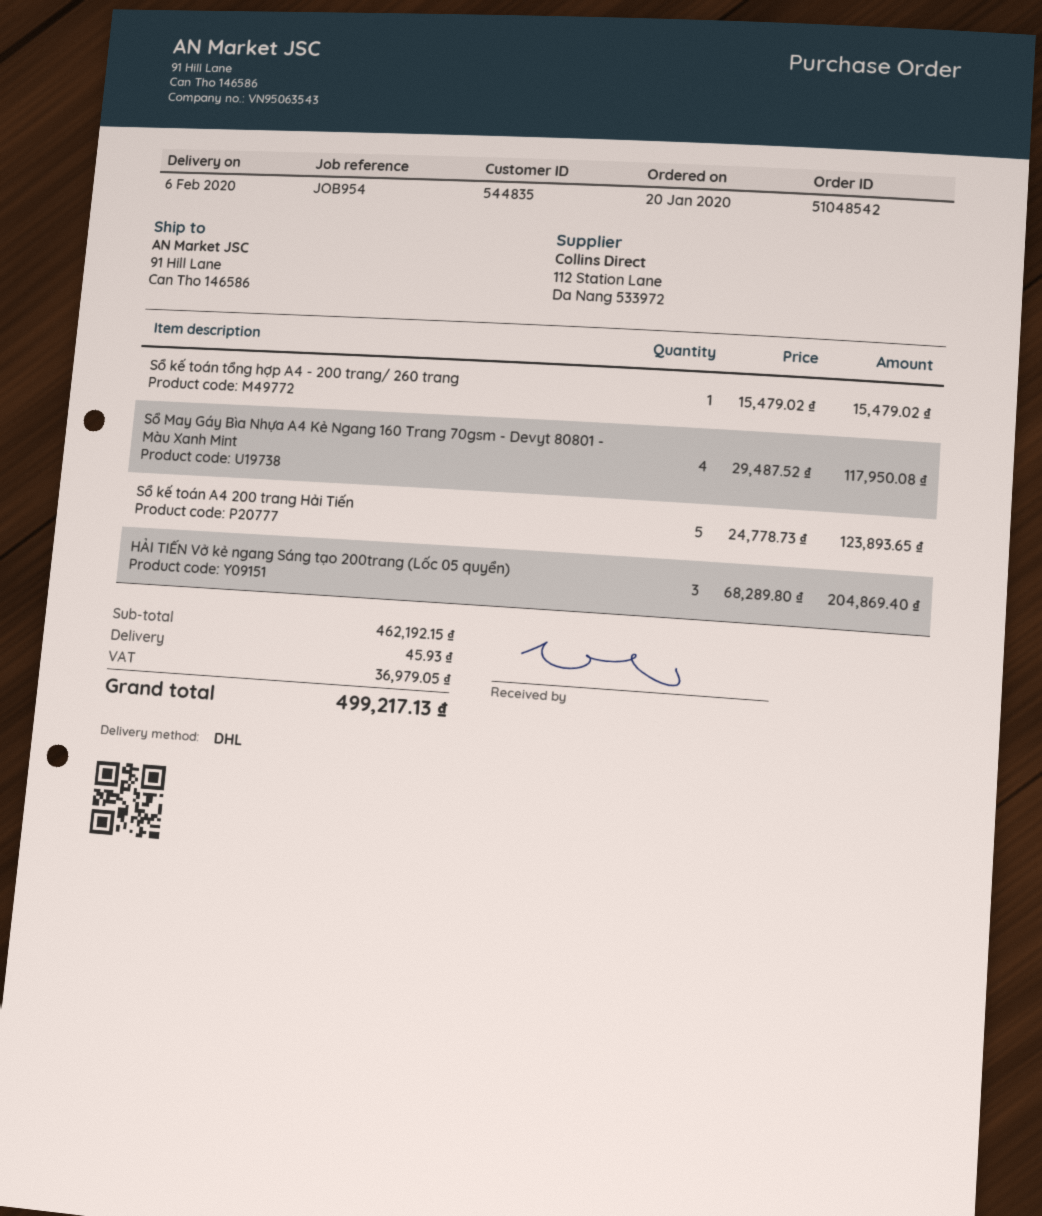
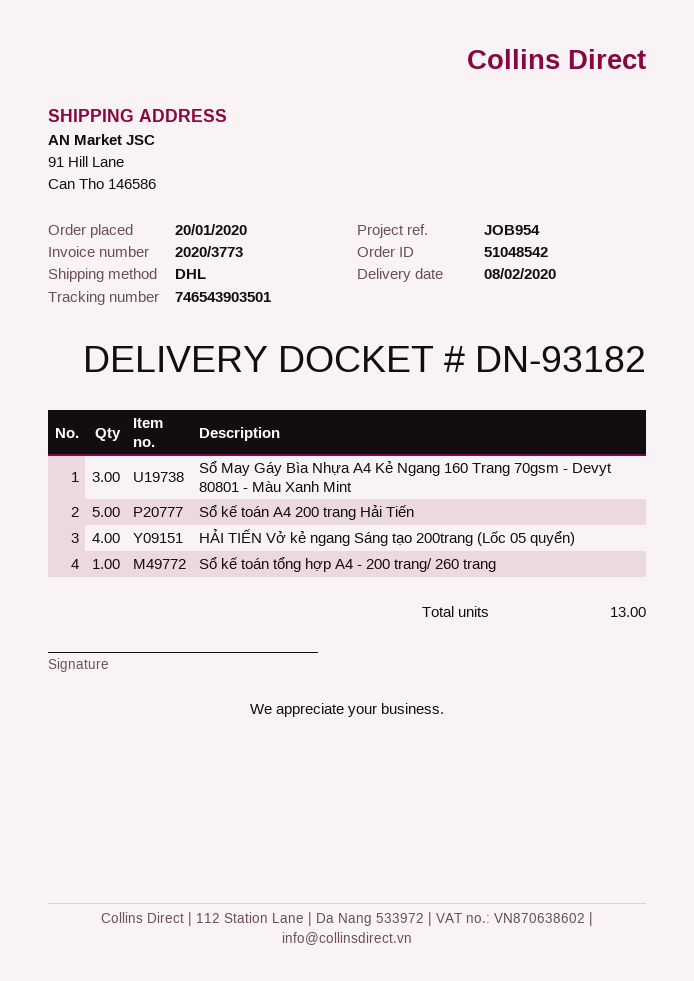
delivery date: 2020-02-06 -> 2020-02-08
Sổ May Gáy Bìa Nhựa A4 Kẻ Ngang 160 Trang 70gsm - Devyt 80801 - Màu Xanh Mint: 4 -> 3
HẢI TIẾN Vở kẻ ngang Sáng tạo 200trang (Lốc 05 quyển): 3 -> 4

